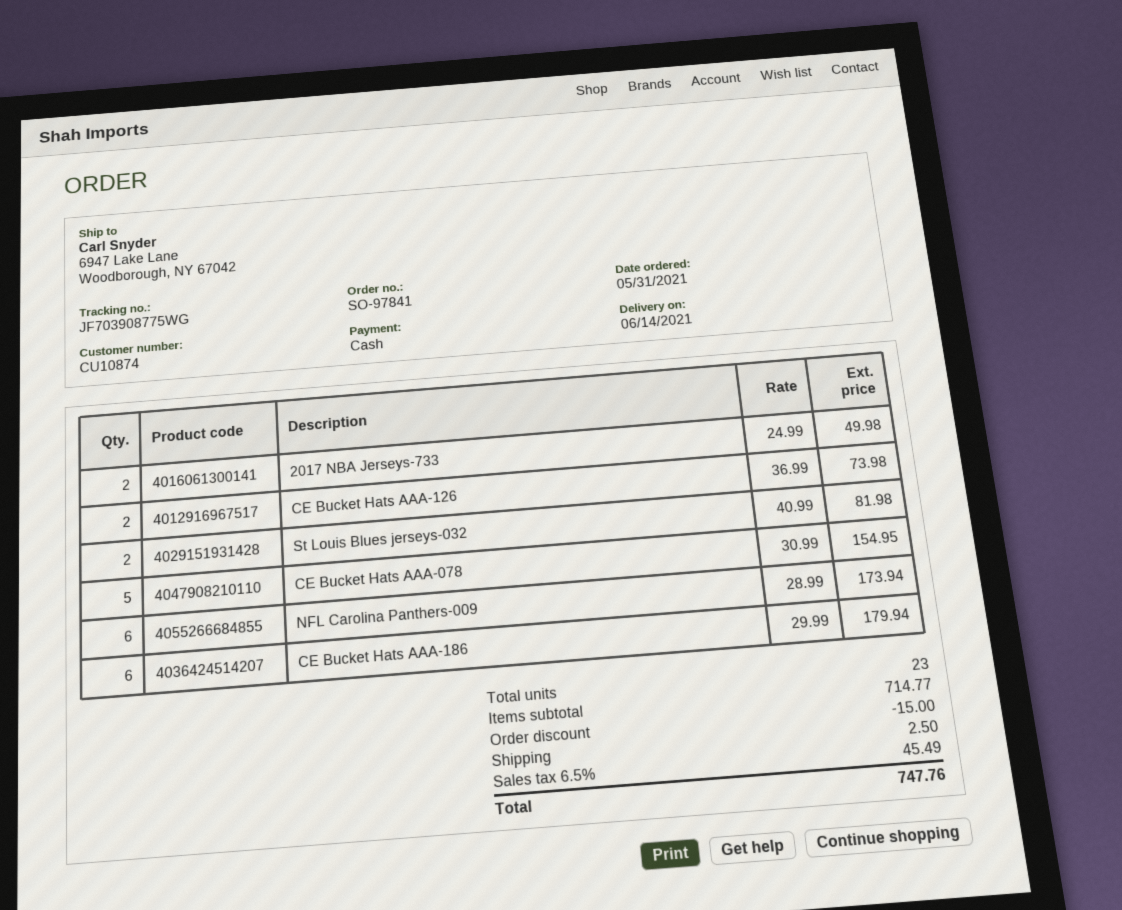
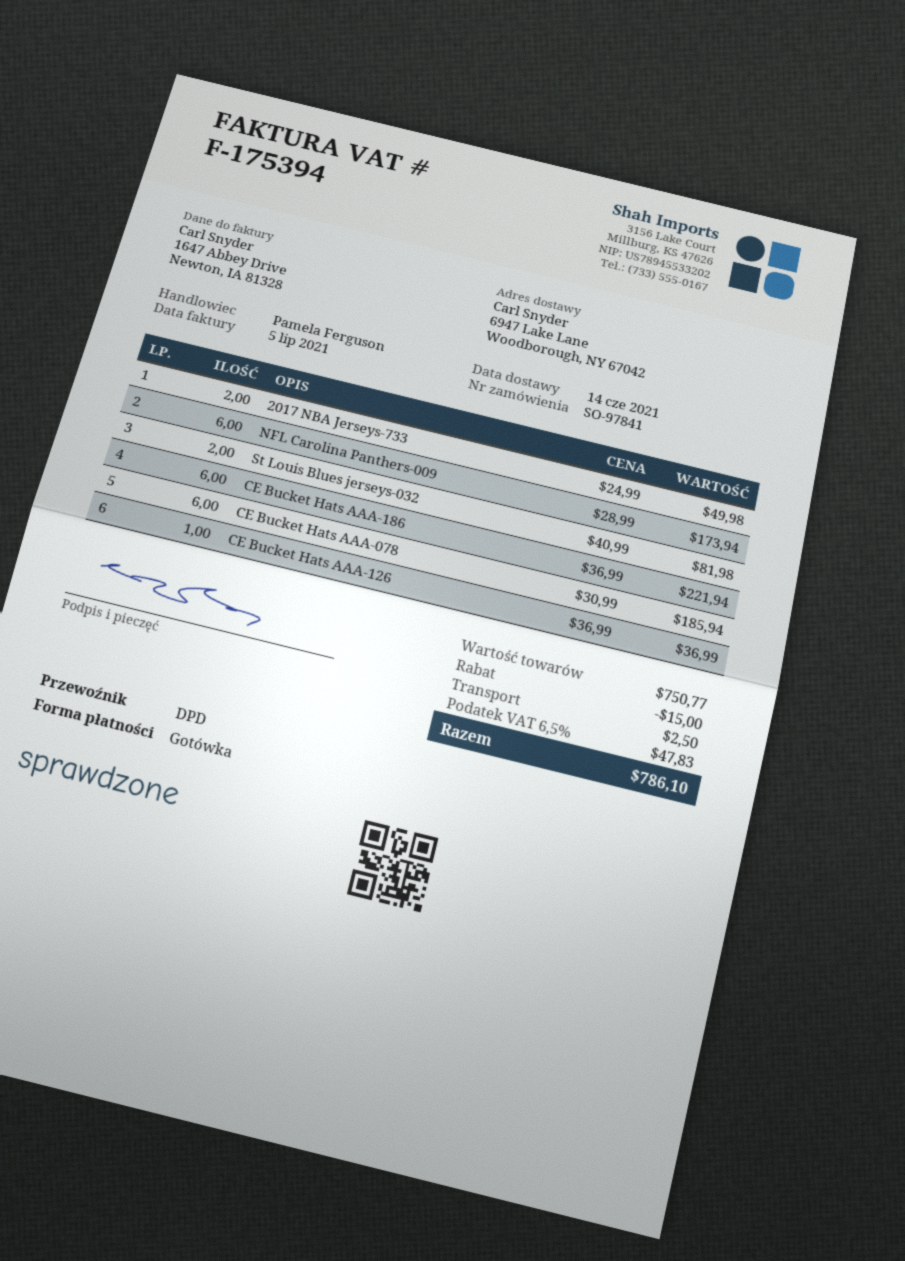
CE Bucket Hats AAA-126: 2 x 36.99 = 73.98 -> 1 x 36.99 = 36.99
CE Bucket Hats AAA-078: 5 x 30.99 = 154.95 -> 6 x 30.99 = 185.94
CE Bucket Hats AAA-186: 6 x 29.99 = 179.94 -> 6 x 36.99 = 221.94
subtotal: 714.77 -> 750.77
tax: 6.5% = 45.49 -> 6.5% = 47.83
total: 747.76 -> 786.10

